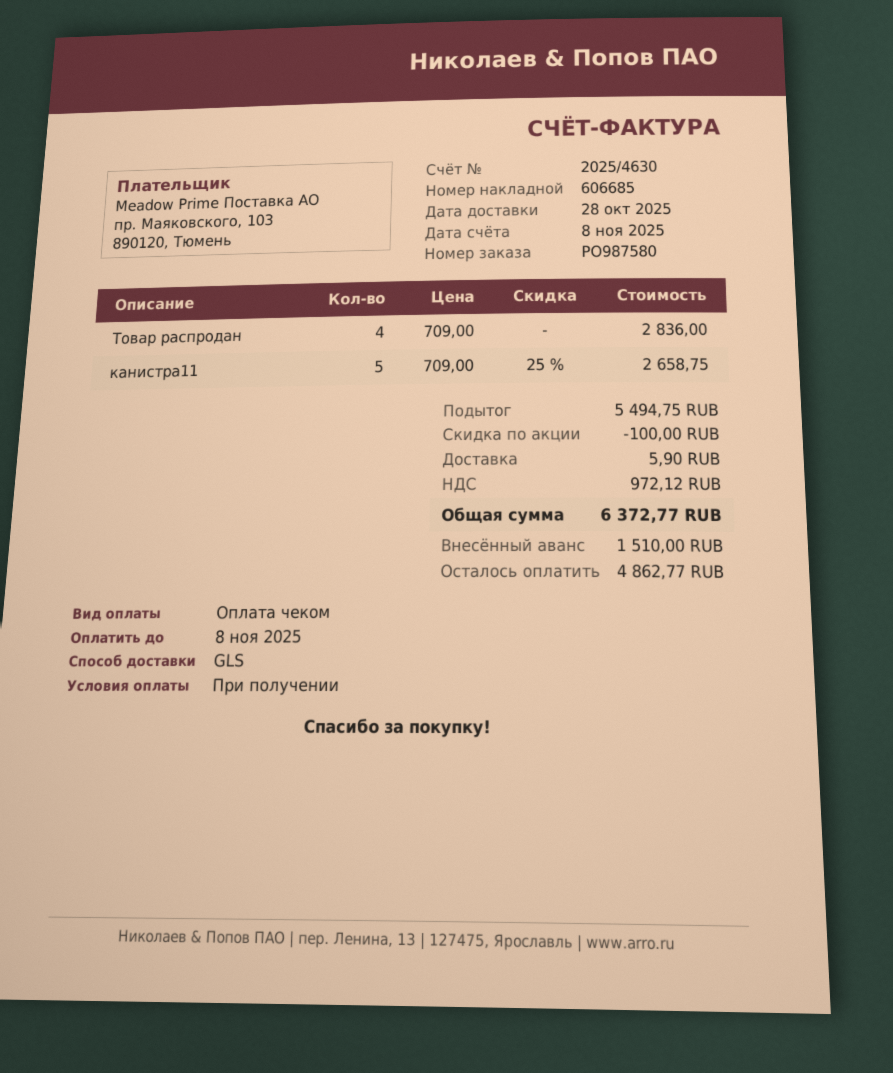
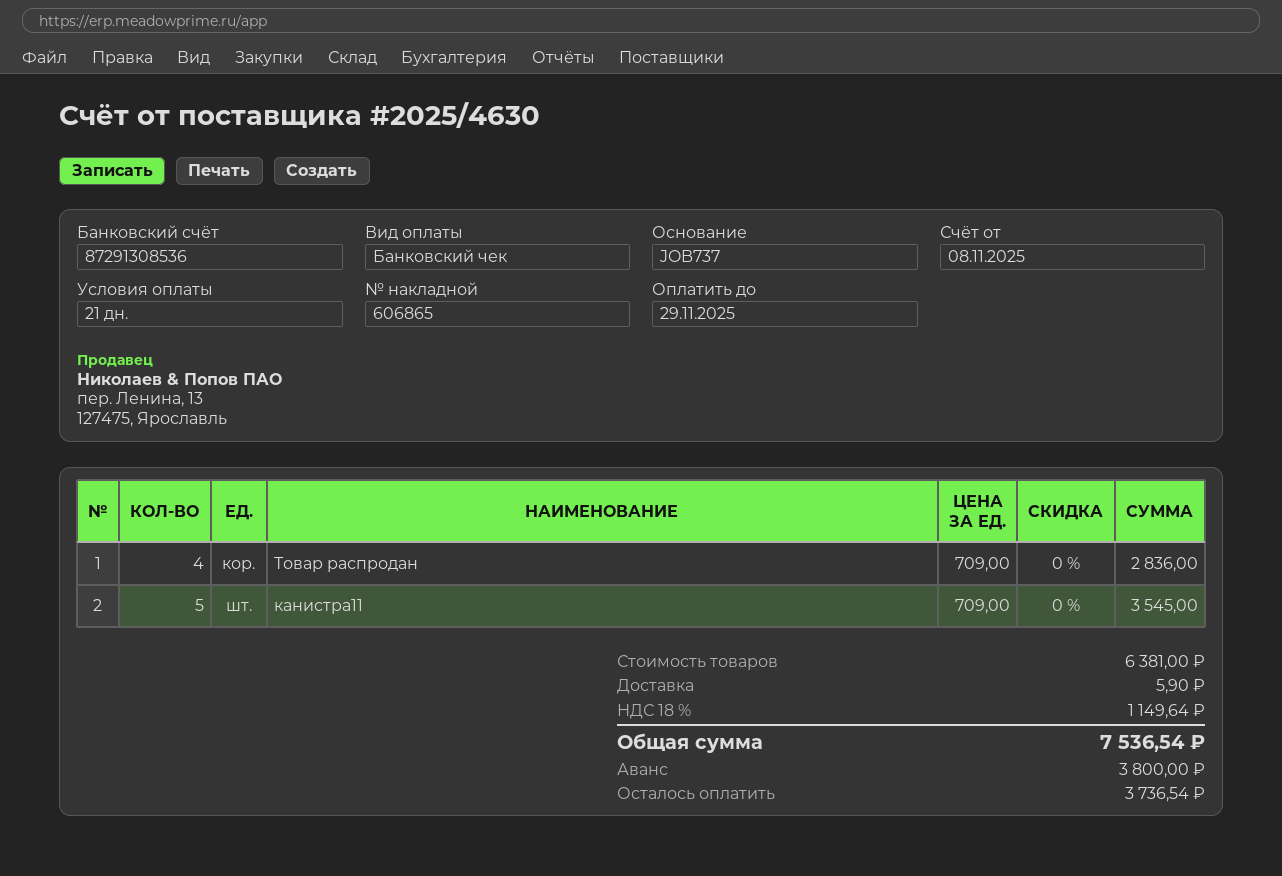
delivery note number: 606685 -> 606865
payment terms: on receipt -> 21 days
due date: 2025-11-08 -> 2025-11-29
канистра11: 5 x 709.00 - 25% = 2658.75 -> 5 x 709.00 = 3545.00
subtotal: 5494.75 -> 6381.00
discount: 100.00 -> none
tax: 972.12 -> 1149.64
total: 6372.77 -> 7536.54
deposit: 1510.00 -> 3800.00
balance: 4862.77 -> 3736.54

